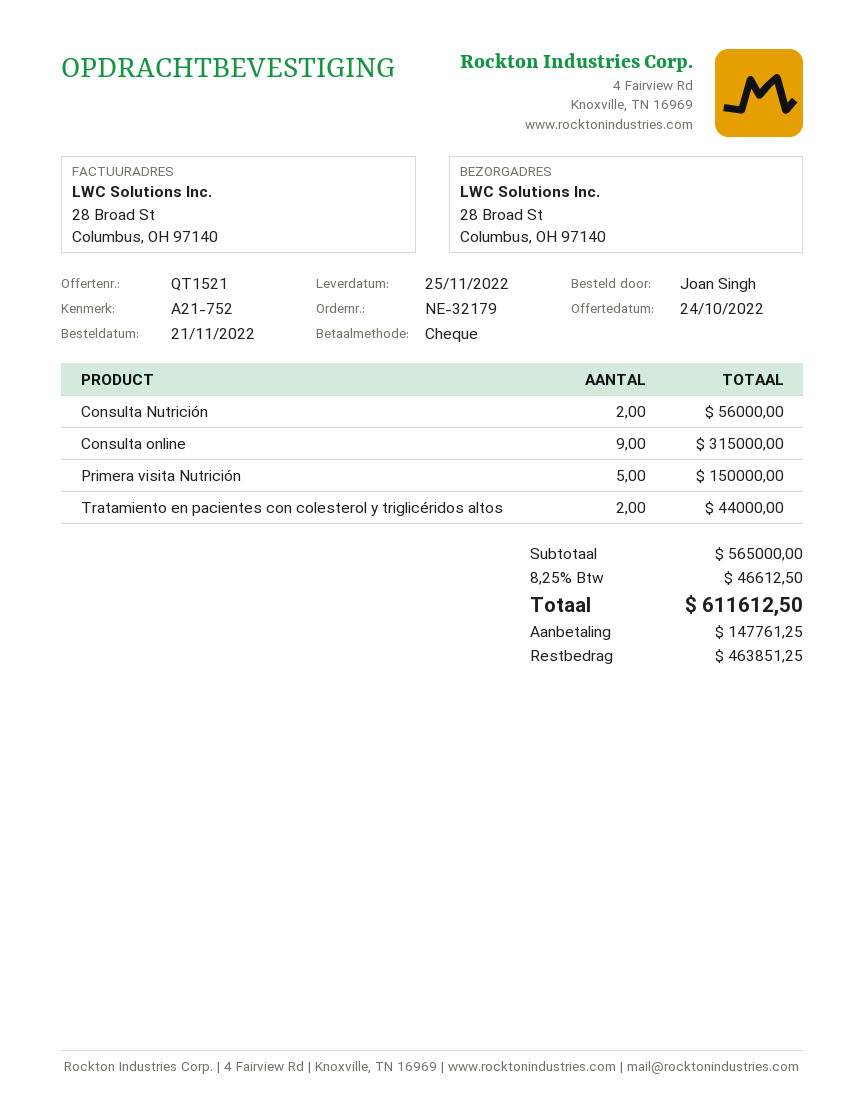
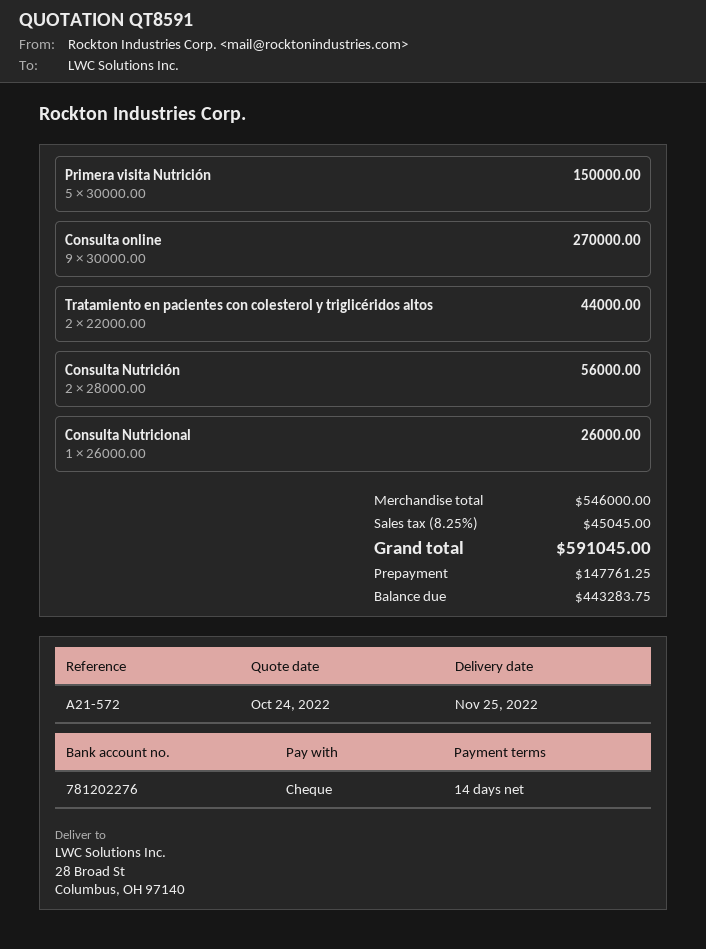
quote number: QT1521 -> QT8591
reference: A21-752 -> A21-572
Consulta online: 9 for 315000.00 -> 9 for 270000.00
Consulta Nutricional: none -> 1 for 26000.00
subtotal: 565000.00 -> 546000.00
tax: 8.25% = 46612.50 -> 8.25% = 45045.00
total: 611612.50 -> 591045.00
balance: 463851.25 -> 443283.75

